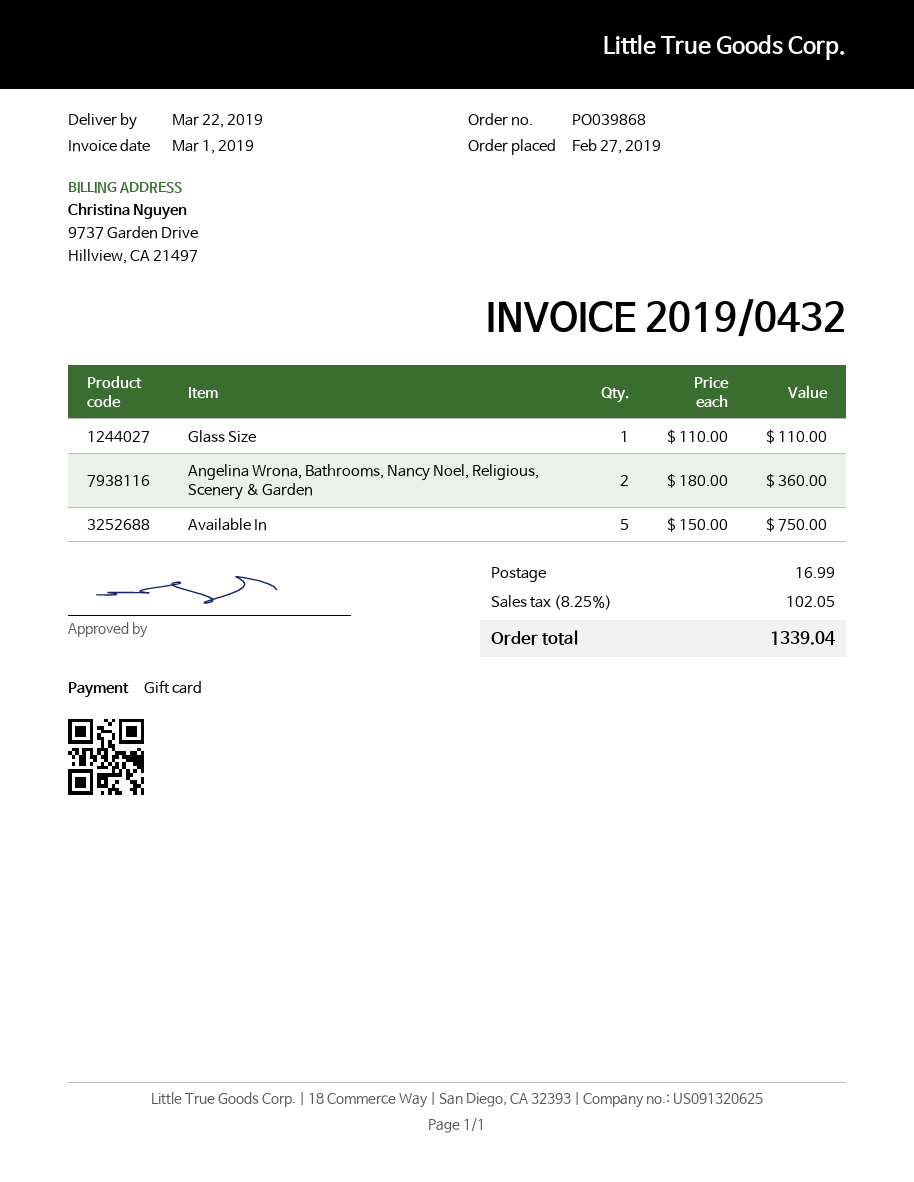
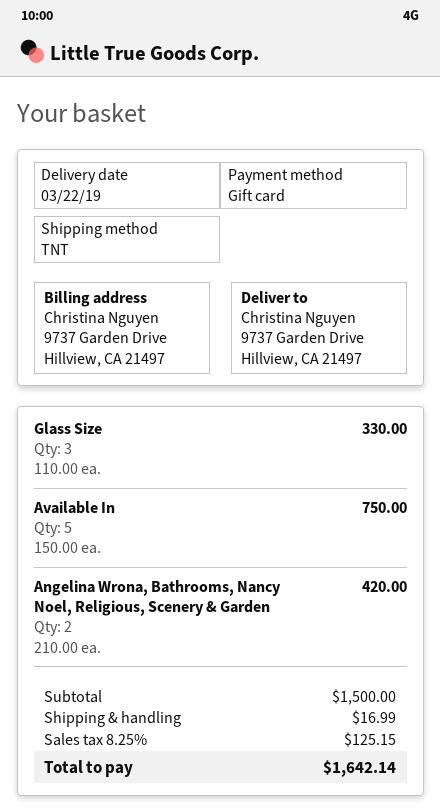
Glass Size: 1 x 110.00 = 110.00 -> 3 x 110.00 = 330.00
Angelina Wrona, Bathrooms, Nancy Noel, Religious, Scenery & Garden: 2 x 180.00 = 360.00 -> 2 x 210.00 = 420.00
tax: 8.25% = 102.05 -> 8.25% = 125.15
total: 1339.04 -> 1642.14

